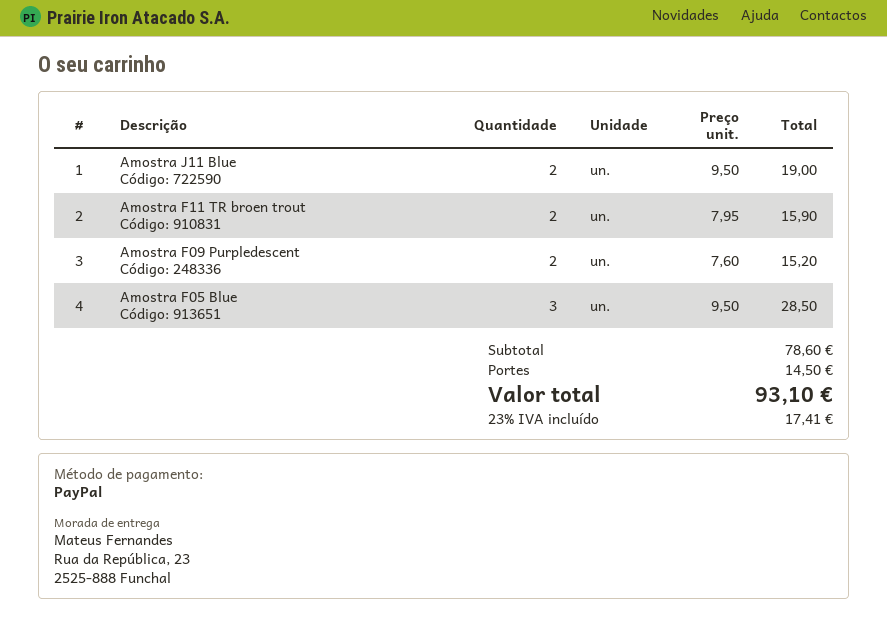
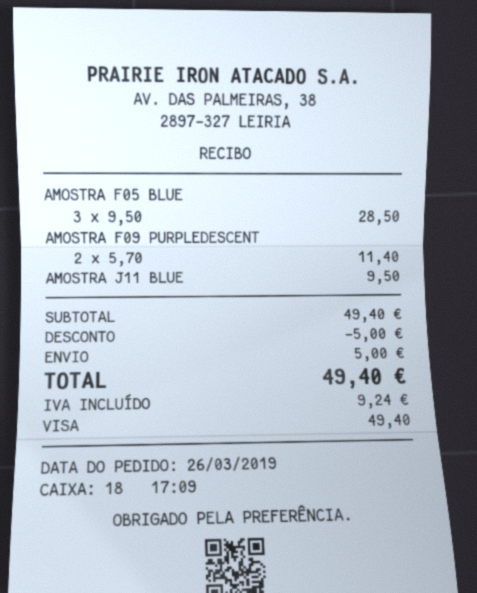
payment method: PayPal -> Visa
Amostra J11 Blue: 2 x 9.50 = 19.00 -> 1 x 9.50 = 9.50
Amostra F11 TR broen trout: 2 x 7.95 = 15.90 -> none
Amostra F09 Purpledescent: 2 x 7.60 = 15.20 -> 2 x 5.70 = 11.40
subtotal: 78.60 -> 49.40
discount: none -> 5.00
shipping: 14.50 -> 5.00
tax: 17.41 -> 9.24
total: 93.10 -> 49.40

